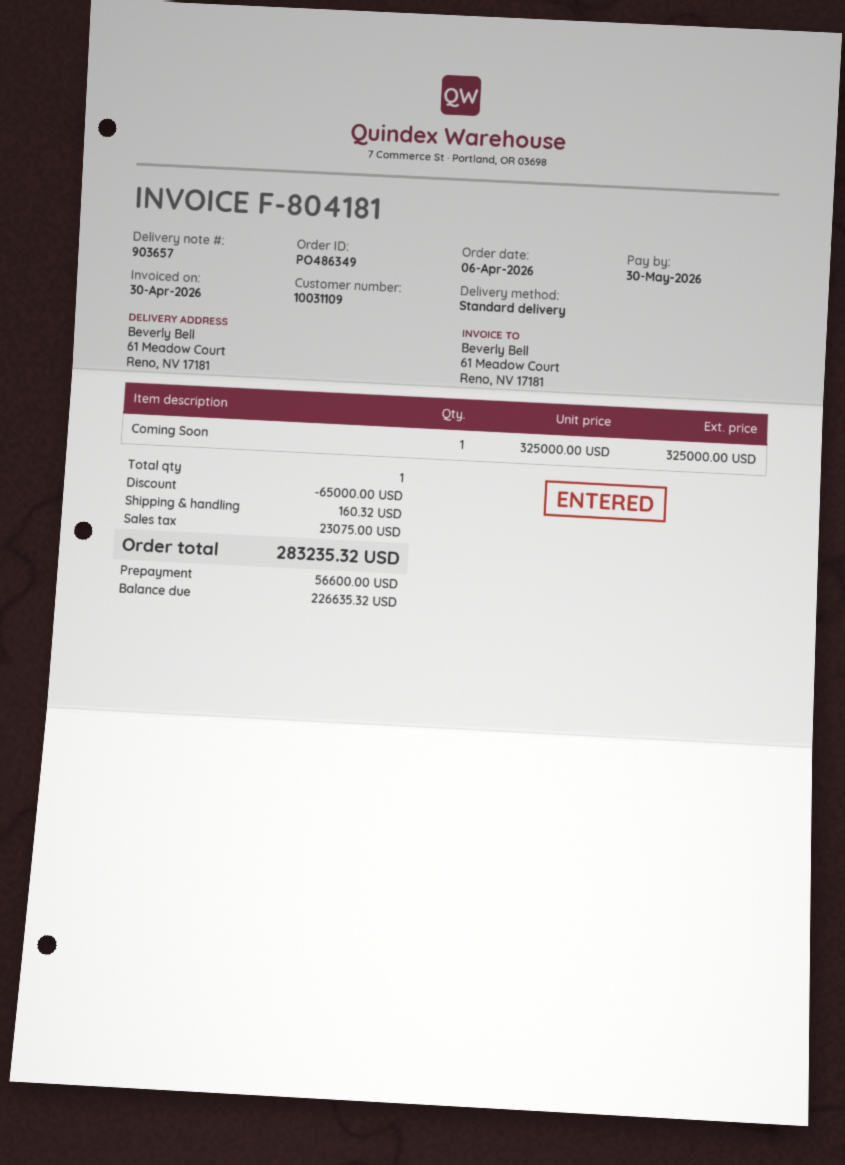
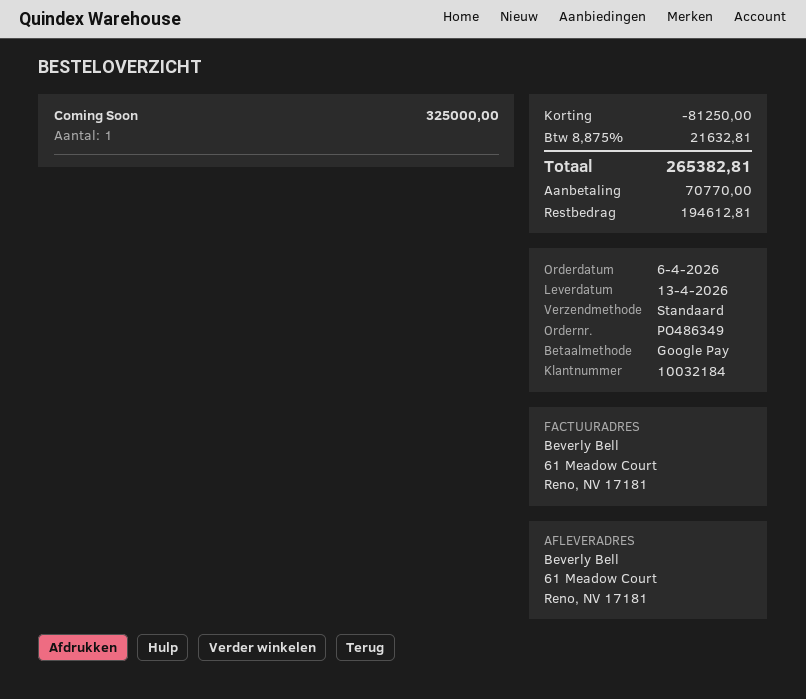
customer number: 10031109 -> 10032184
discount: 65000.00 -> 81250.00
shipping: 160.32 -> none
tax: 23075.00 -> 21632.81
total: 283235.32 -> 265382.81
deposit: 56600.00 -> 70770.00
balance: 226635.32 -> 194612.81

